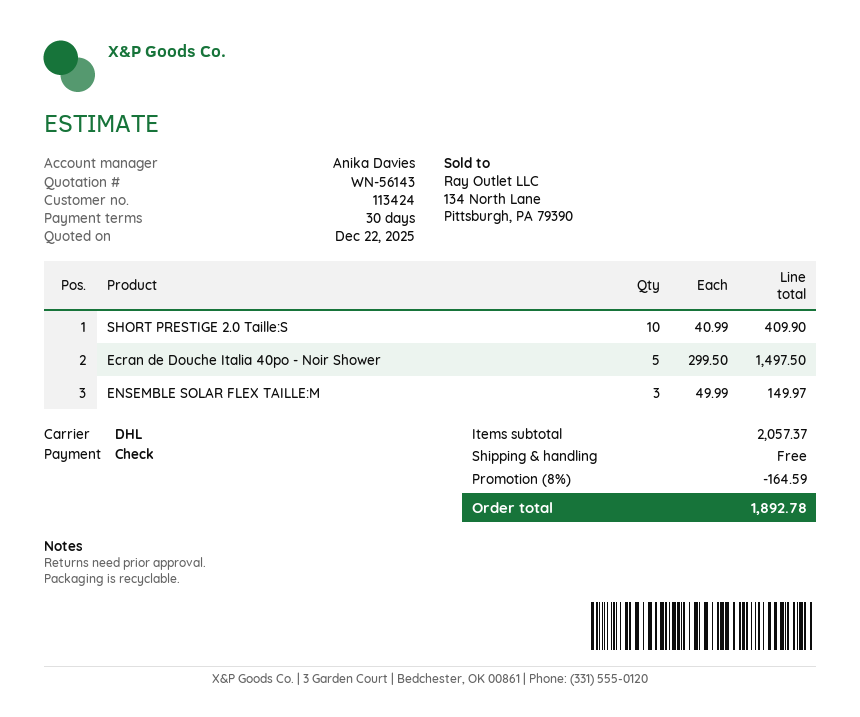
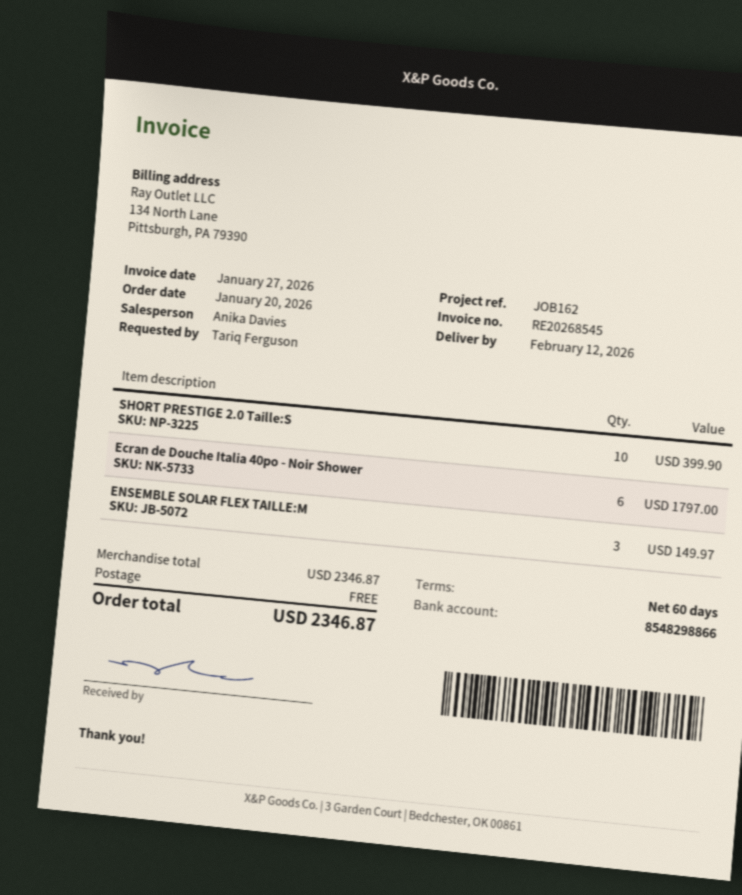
payment terms: 30 days -> 60 days
SHORT PRESTIGE 2.0 Taille:S: 10 for 409.90 -> 10 for 399.90
Ecran de Douche Italia 40po - Noir Shower: 5 for 1497.50 -> 6 for 1797.00
subtotal: 2057.37 -> 2346.87
discount: 8% = 164.59 -> none
total: 1892.78 -> 2346.87

